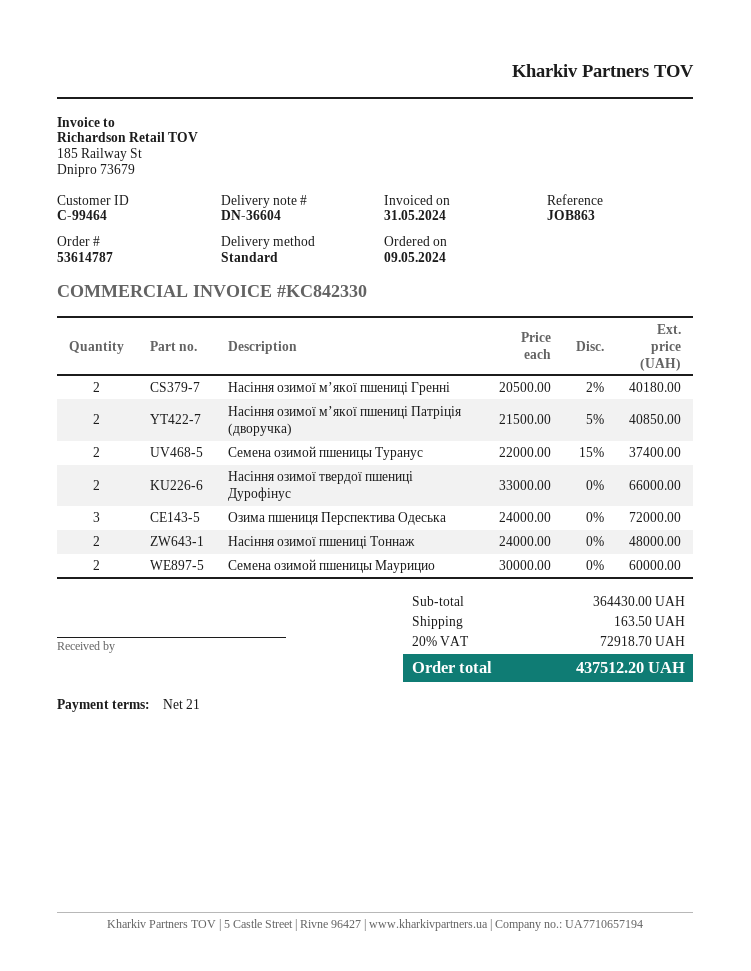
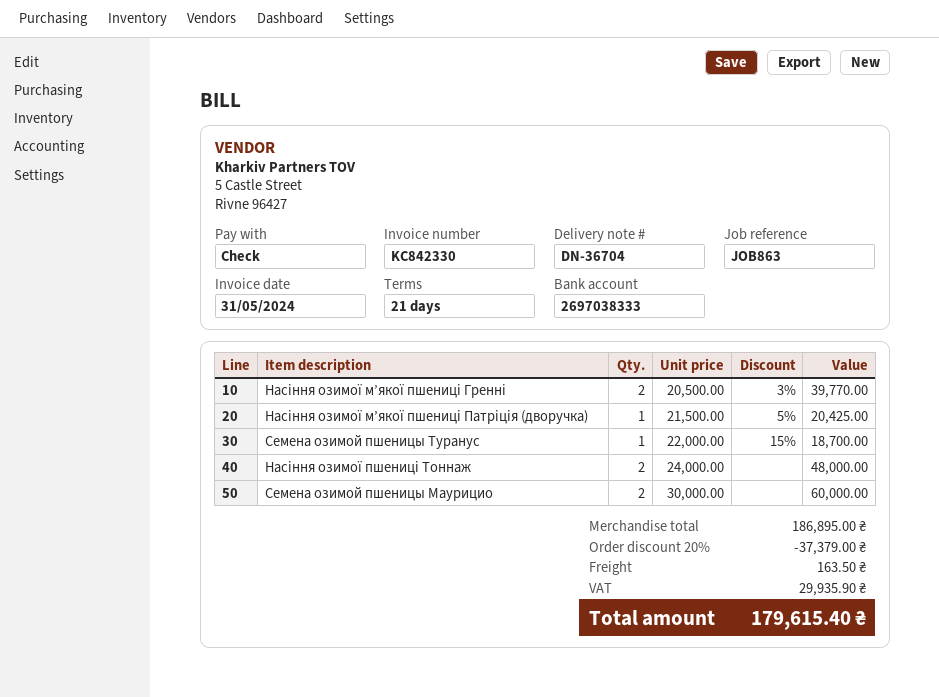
delivery note number: DN-36604 -> DN-36704
Насіння озимої м’якої пшениці Гренні: 2 x 20500.00 - 2% = 40180.00 -> 2 x 20500.00 - 3% = 39770.00
Насіння озимої м’якої пшениці Патріція (дворучка): 2 x 21500.00 - 5% = 40850.00 -> 1 x 21500.00 - 5% = 20425.00
Семена озимой пшеницы Туранус: 2 x 22000.00 - 15% = 37400.00 -> 1 x 22000.00 - 15% = 18700.00
Насіння озимої твердої пшениці Дурофінус: 2 x 33000.00 = 66000.00 -> none
Озима пшениця Перспектива Одеська: 3 x 24000.00 = 72000.00 -> none
subtotal: 364430.00 -> 186895.00
discount: none -> 20% = 37379.00
tax: 72918.70 -> 29935.90
total: 437512.20 -> 179615.40

